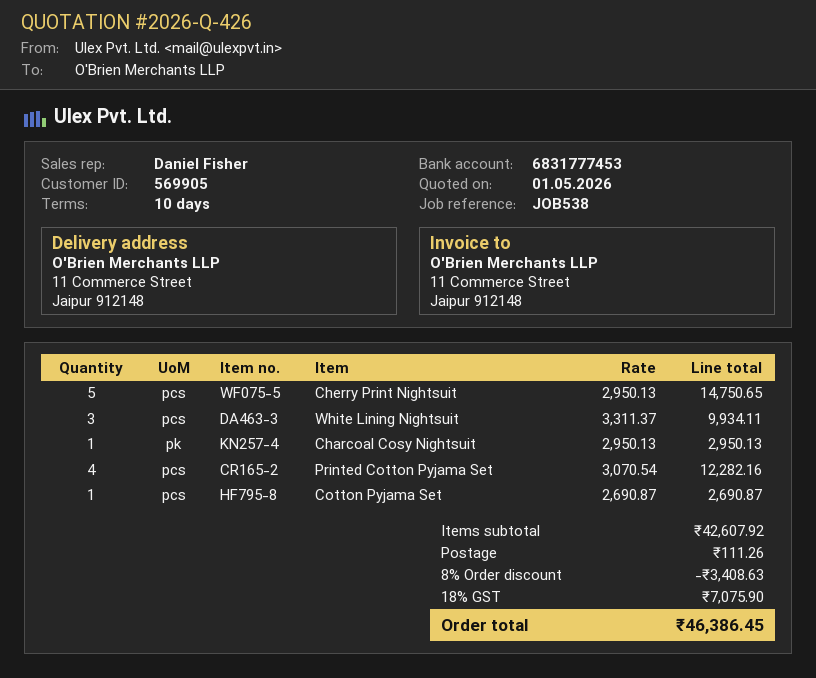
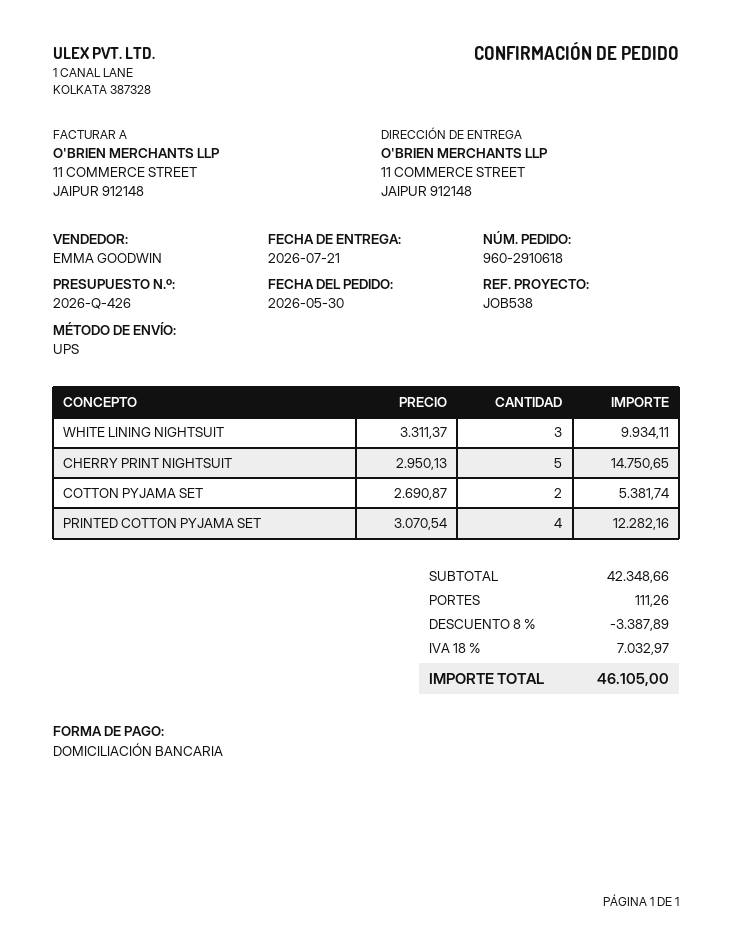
sales rep: Daniel Fisher -> EMMA GOODWIN
Charcoal Cosy Nightsuit: 1 x 2950.13 = 2950.13 -> none
Cotton Pyjama Set: 1 x 2690.87 = 2690.87 -> 2 x 2690.87 = 5381.74
subtotal: 42607.92 -> 42348.66
discount: 8% = 3408.63 -> 8% = 3387.89
tax: 18% = 7075.90 -> 18% = 7032.97
total: 46386.45 -> 46105.00

